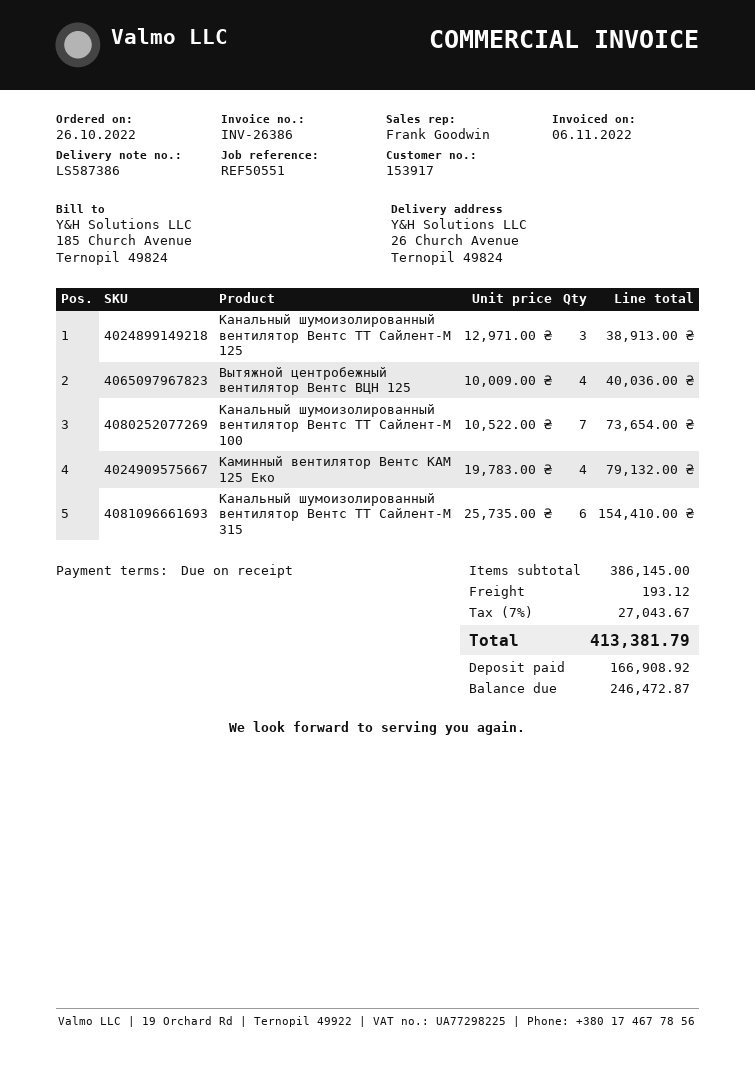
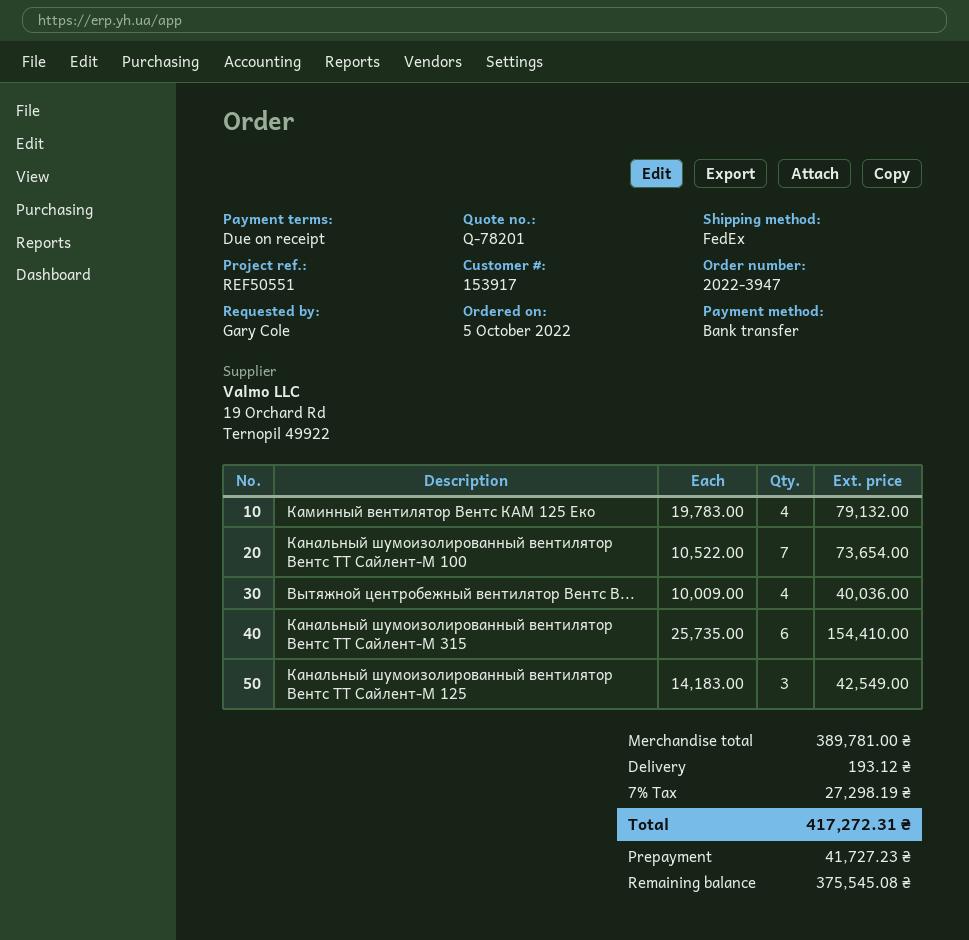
order date: 2022-10-26 -> 2022-10-05
Канальный шумоизолированный вентилятор Вентс ТТ Сайлент-М 125: 3 x 12971.00 = 38913.00 -> 3 x 14183.00 = 42549.00
subtotal: 386145.00 -> 389781.00
tax: 7% = 27043.67 -> 7% = 27298.19
total: 413381.79 -> 417272.31
deposit: 166908.92 -> 41727.23
balance: 246472.87 -> 375545.08

